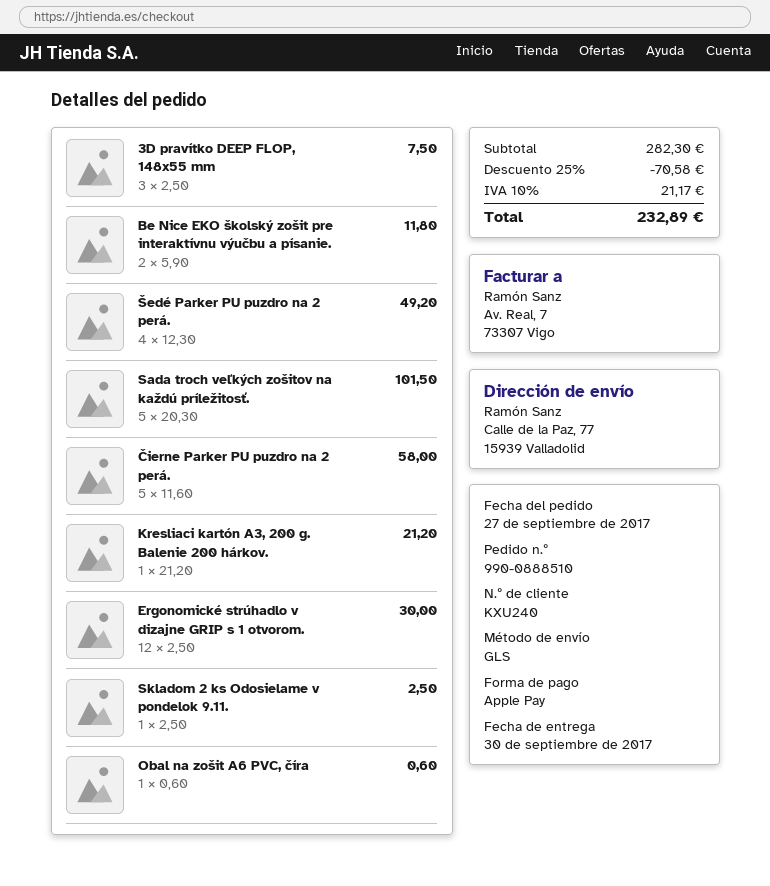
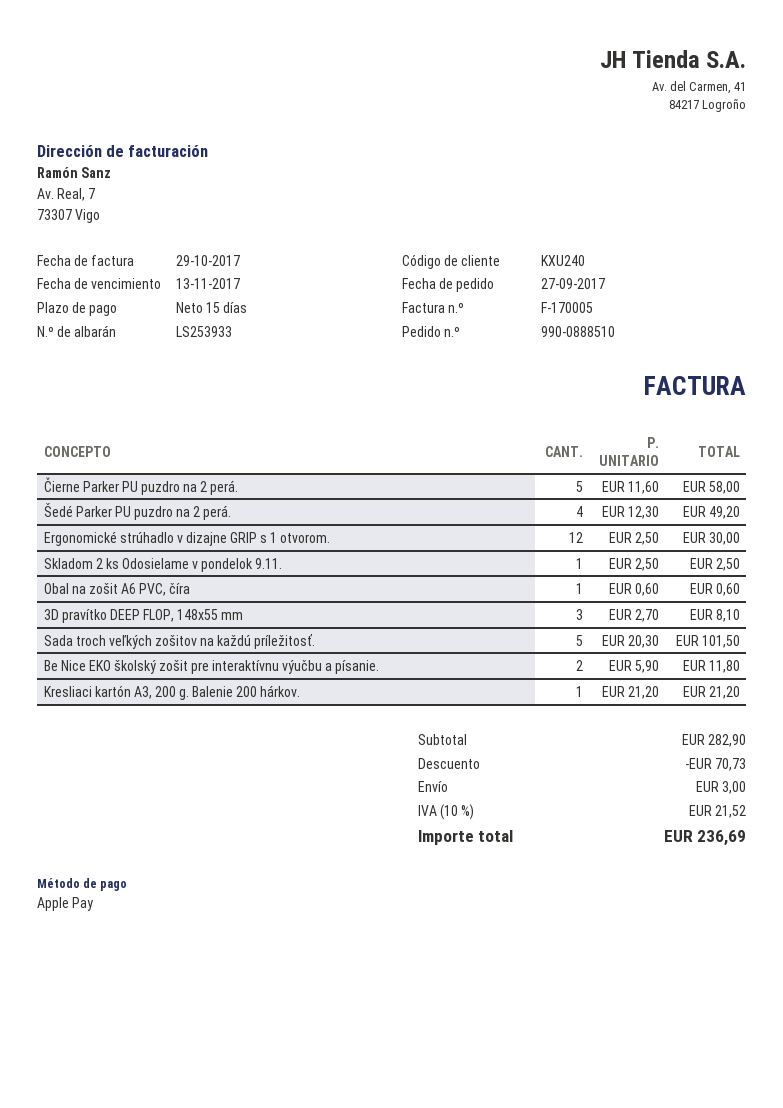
3D pravítko DEEP FLOP, 148x55 mm: 3 x 2.50 = 7.50 -> 3 x 2.70 = 8.10
subtotal: 282.30 -> 282.90
discount: 70.58 -> 70.73
shipping: none -> 3.00
tax: 10% = 21.17 -> 10% = 21.52
total: 232.89 -> 236.69

